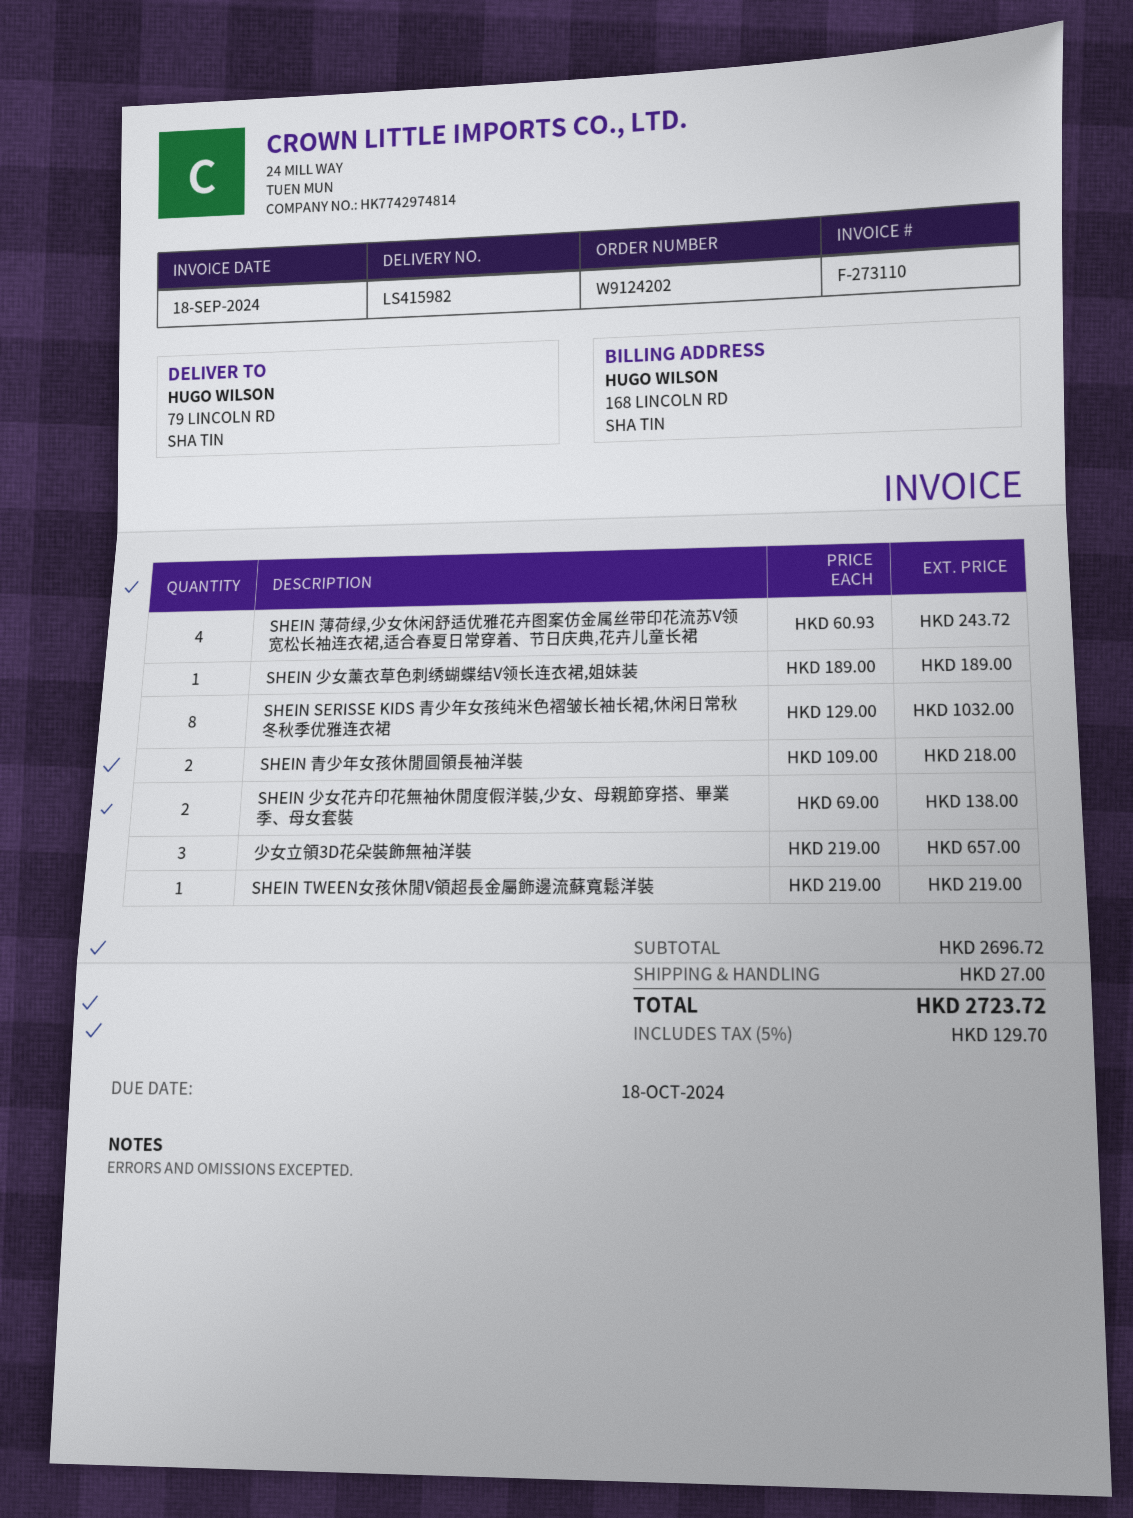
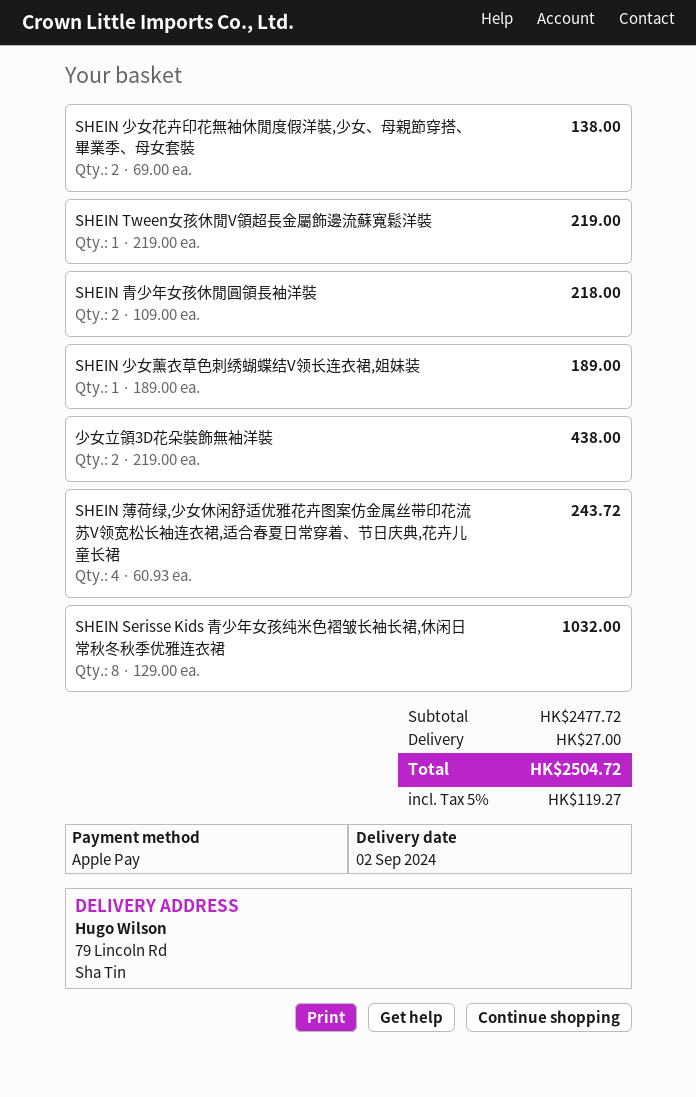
少女立領3D花朵裝飾無袖洋裝: 3 x 219.00 = 657.00 -> 2 x 219.00 = 438.00
subtotal: 2696.72 -> 2477.72
tax: 5% = 129.70 -> 5% = 119.27
total: 2723.72 -> 2504.72

